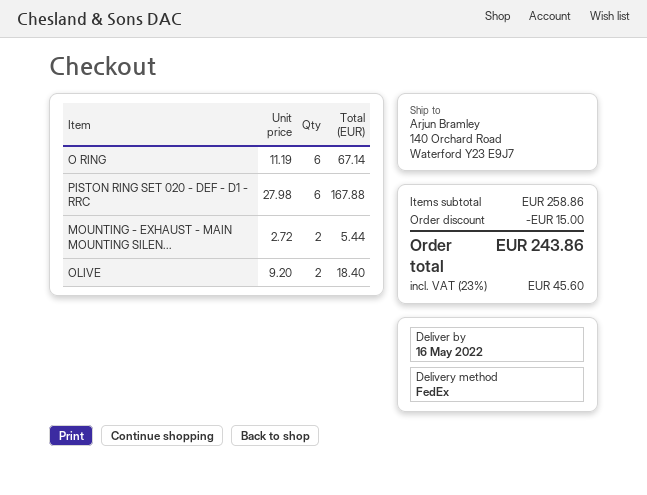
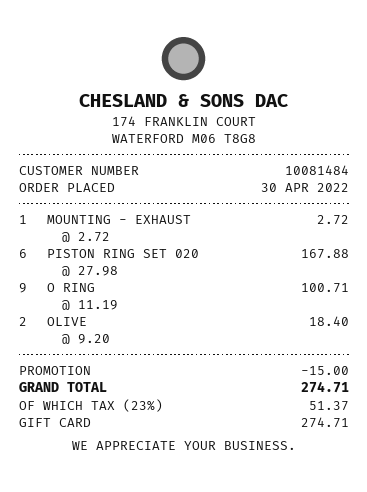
O RING: 6 x 11.19 = 67.14 -> 9 x 11.19 = 100.71
MOUNTING - EXHAUST - MAIN MOUNTING SILEN...: 2 x 2.72 = 5.44 -> 1 x 2.72 = 2.72
tax: 23% = 45.60 -> 23% = 51.37
total: 243.86 -> 274.71

